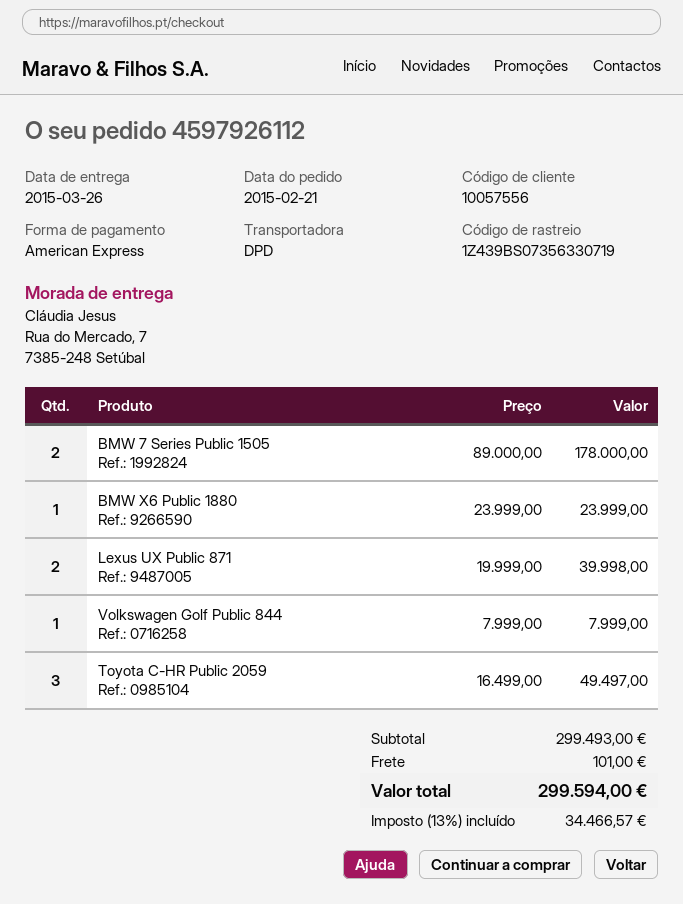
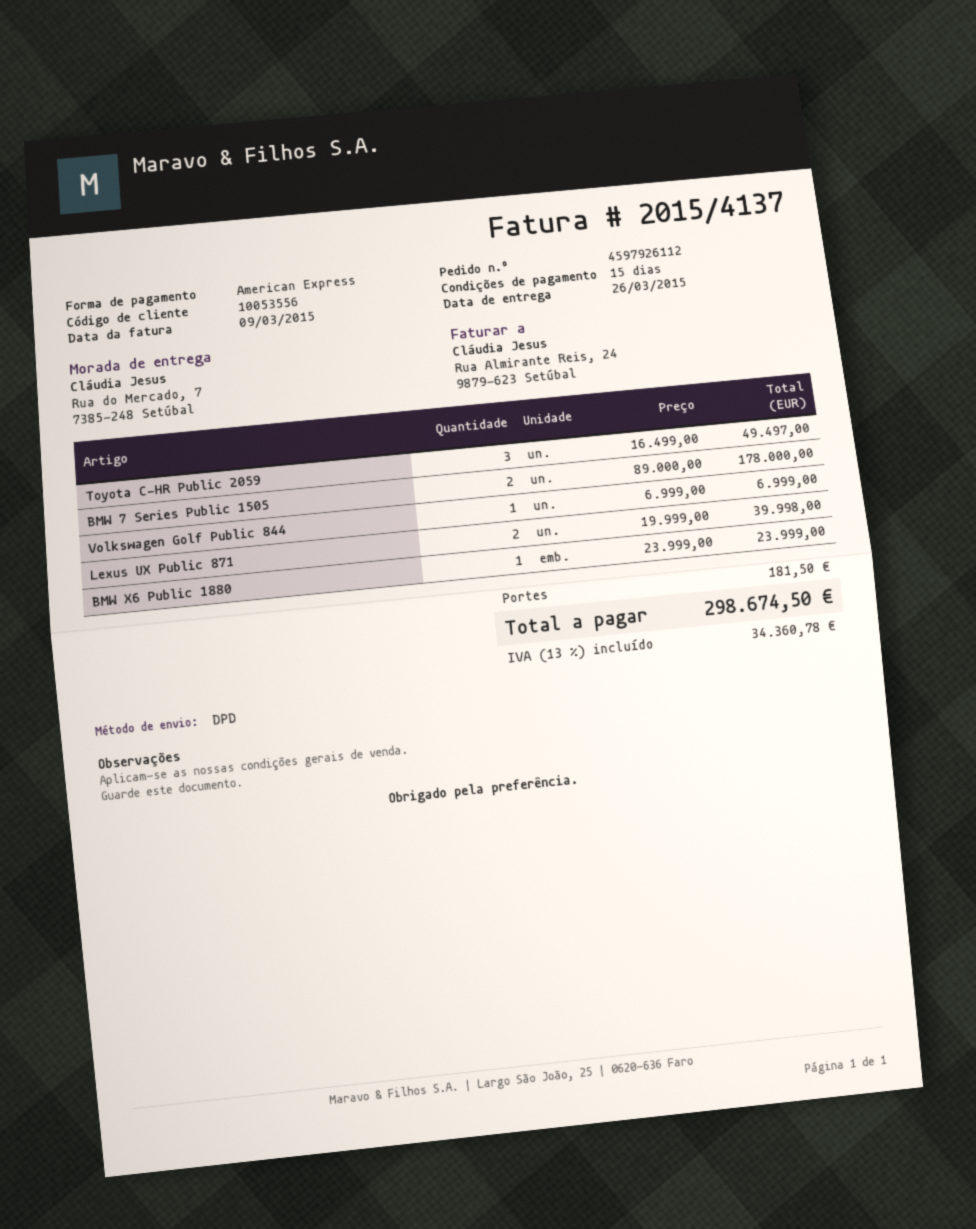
customer number: 10057556 -> 10053556
Volkswagen Golf Public 844: 1 x 7999.00 = 7999.00 -> 1 x 6999.00 = 6999.00
shipping: 101.00 -> 181.50
tax: 13% = 34466.57 -> 13% = 34360.78
total: 299594.00 -> 298674.50

